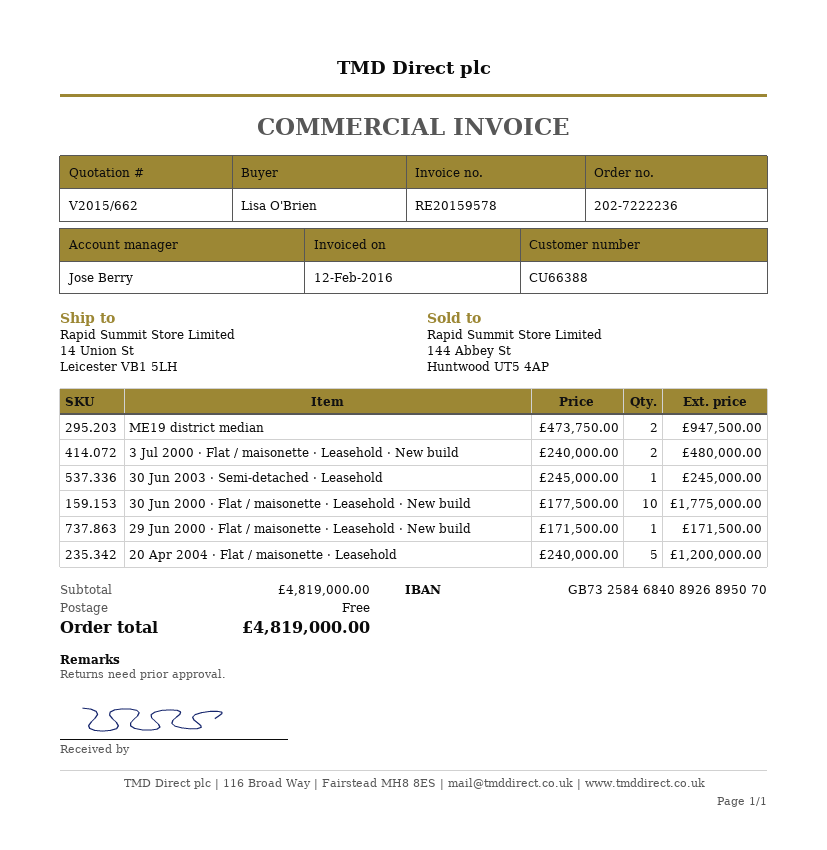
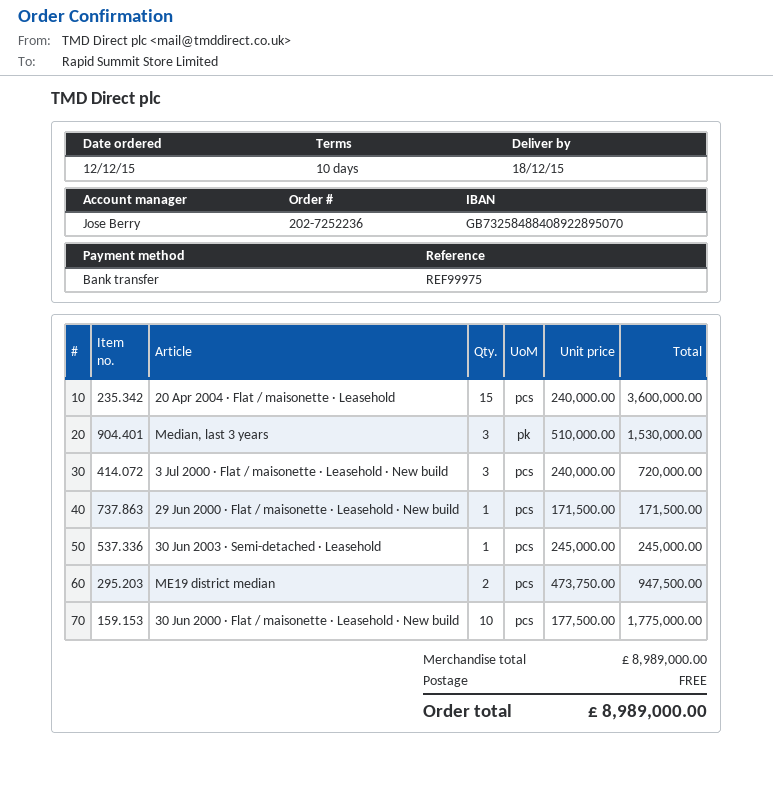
order number: 202-7222236 -> 202-7252236
bank account: GB73258468408926895070 -> GB73258488408922895070
3 Jul 2000 · Flat / maisonette · Leasehold · New build: 2 x 240000.00 = 480000.00 -> 3 x 240000.00 = 720000.00
20 Apr 2004 · Flat / maisonette · Leasehold: 5 x 240000.00 = 1200000.00 -> 15 x 240000.00 = 3600000.00
Median, last 3 years: none -> 3 x 510000.00 = 1530000.00
subtotal: 4819000.00 -> 8989000.00
total: 4819000.00 -> 8989000.00

